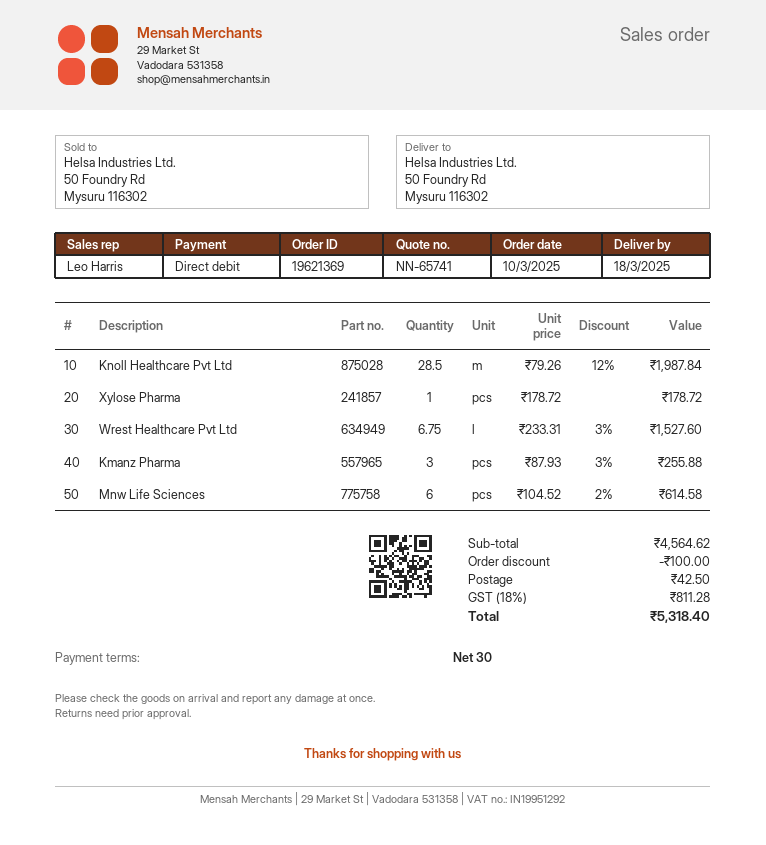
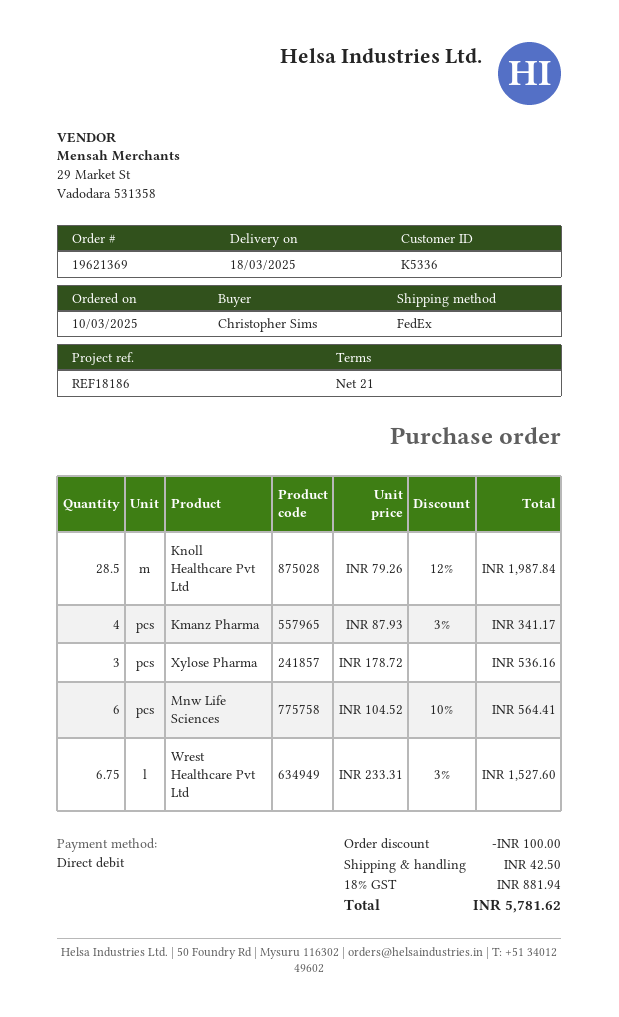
payment terms: 30 days -> 21 days
Xylose Pharma: 1 x 178.72 = 178.72 -> 3 x 178.72 = 536.16
Kmanz Pharma: 3 x 87.93 - 3% = 255.88 -> 4 x 87.93 - 3% = 341.17
Mnw Life Sciences: 6 x 104.52 - 2% = 614.58 -> 6 x 104.52 - 10% = 564.41
tax: 18% = 811.28 -> 18% = 881.94
total: 5318.40 -> 5781.62

